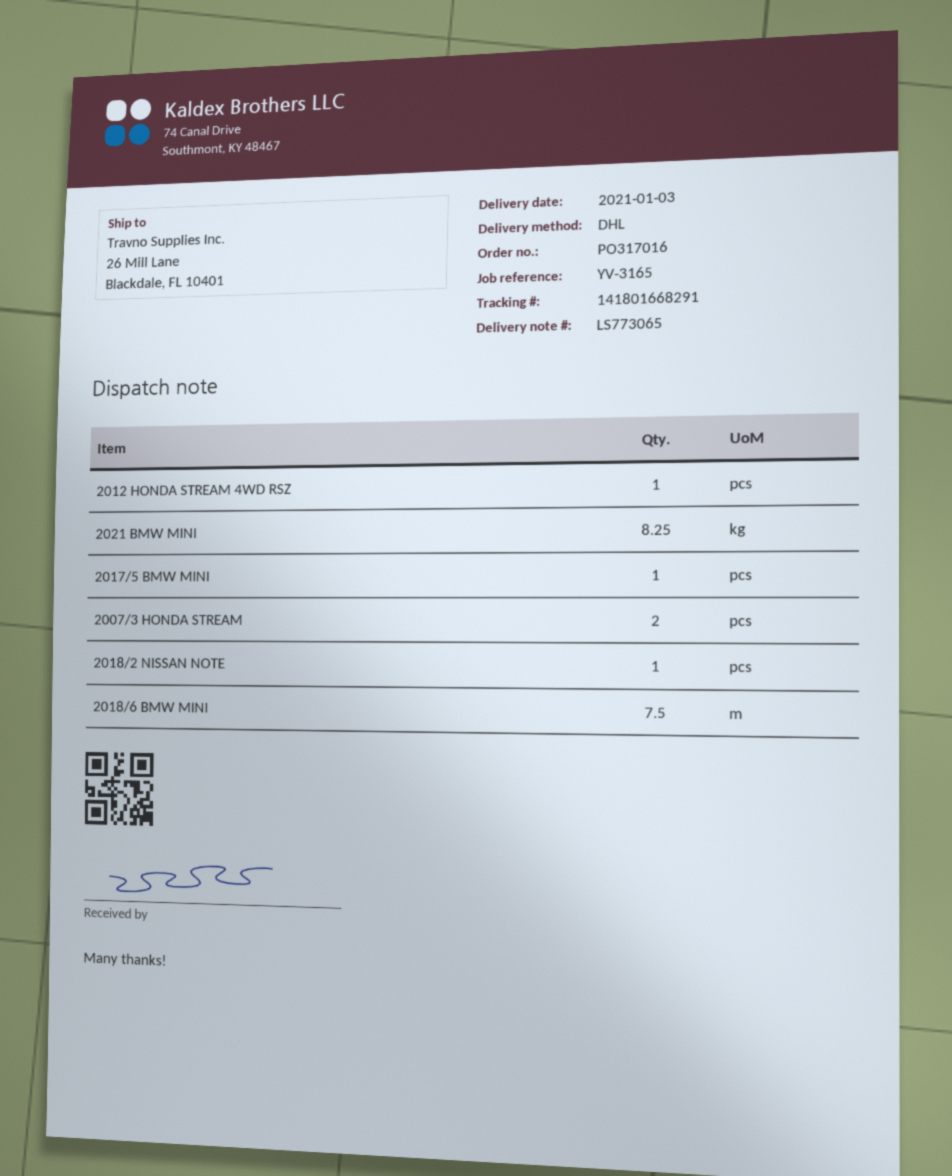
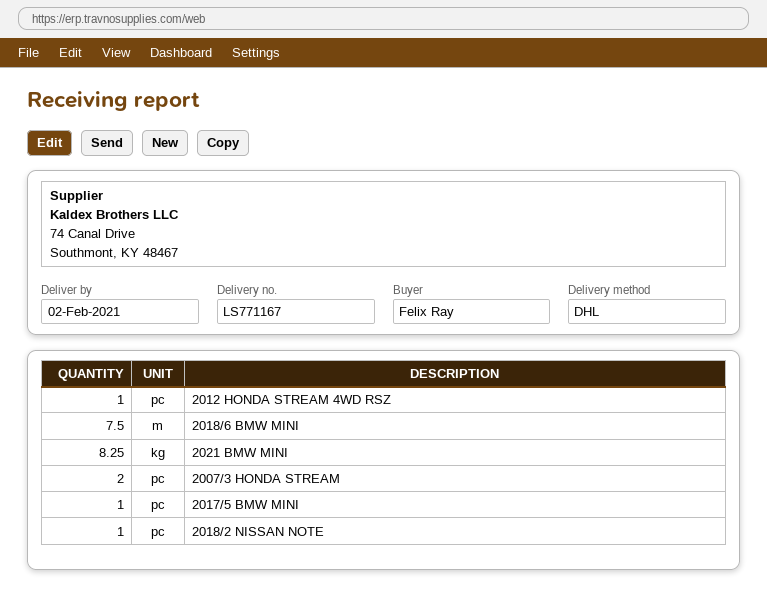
delivery note number: LS773065 -> LS771167
delivery date: 2021-01-03 -> 2021-02-02

